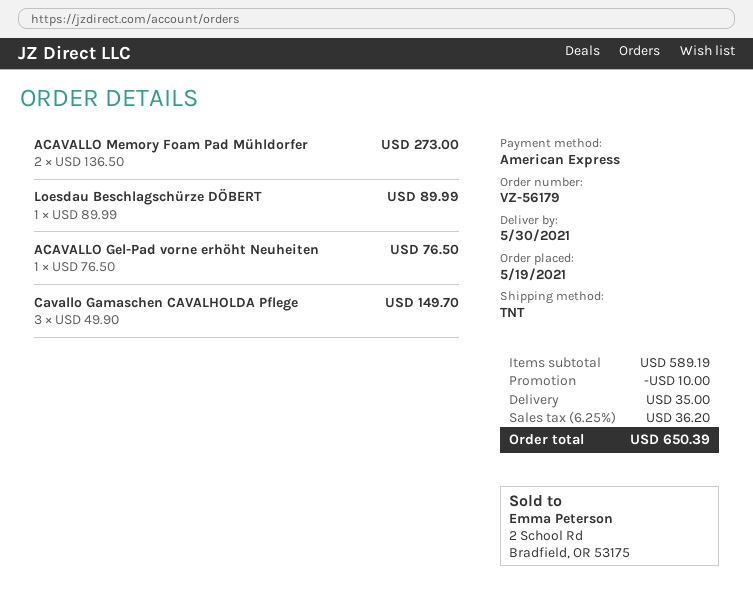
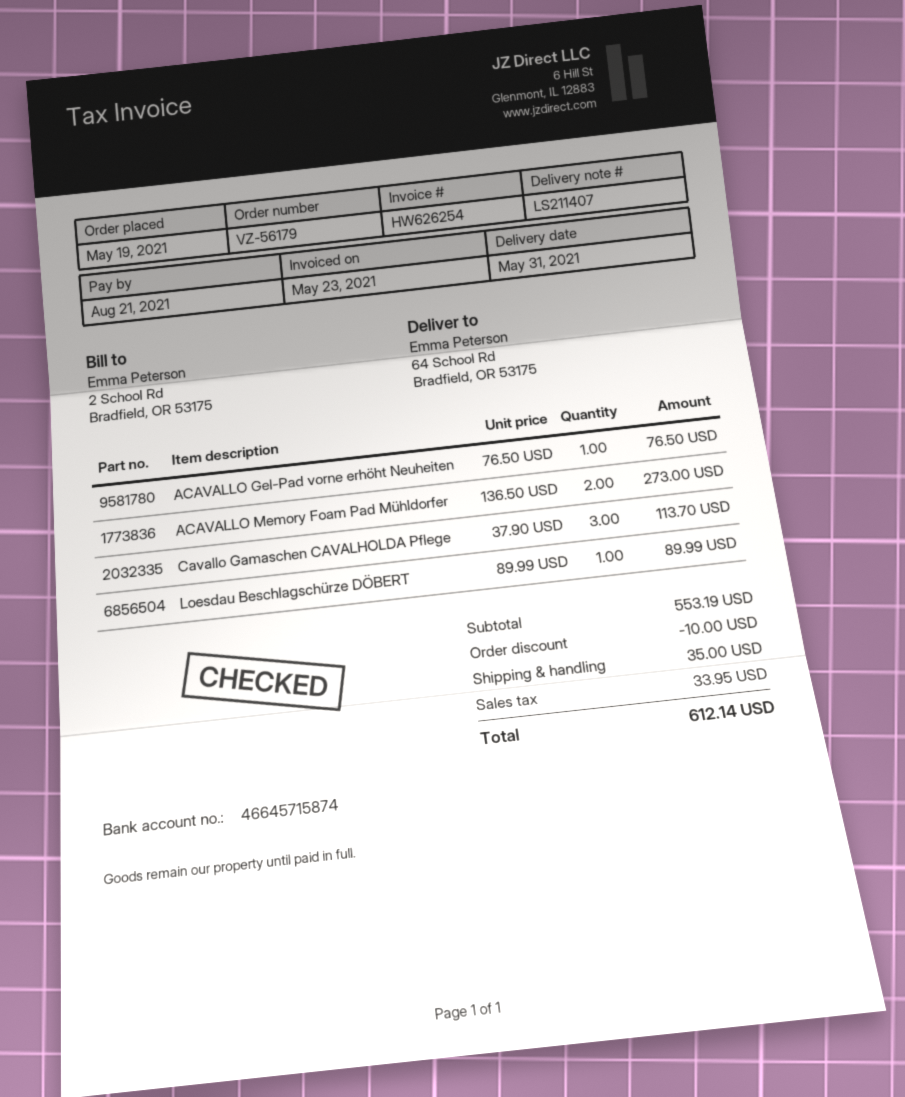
delivery date: 2021-05-30 -> 2021-05-31
Cavallo Gamaschen CAVALHOLDA Pflege: 3 x 49.90 = 149.70 -> 3 x 37.90 = 113.70
subtotal: 589.19 -> 553.19
tax: 36.20 -> 33.95
total: 650.39 -> 612.14

